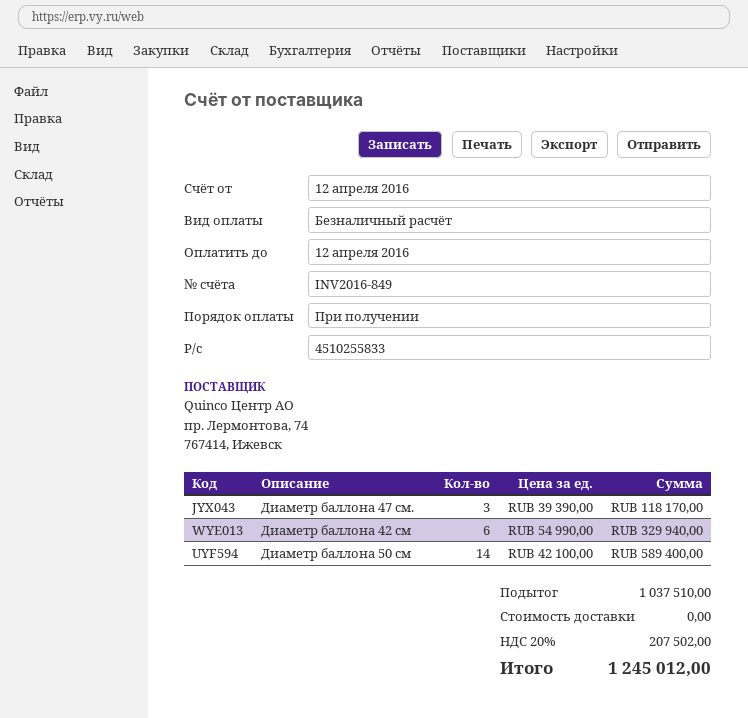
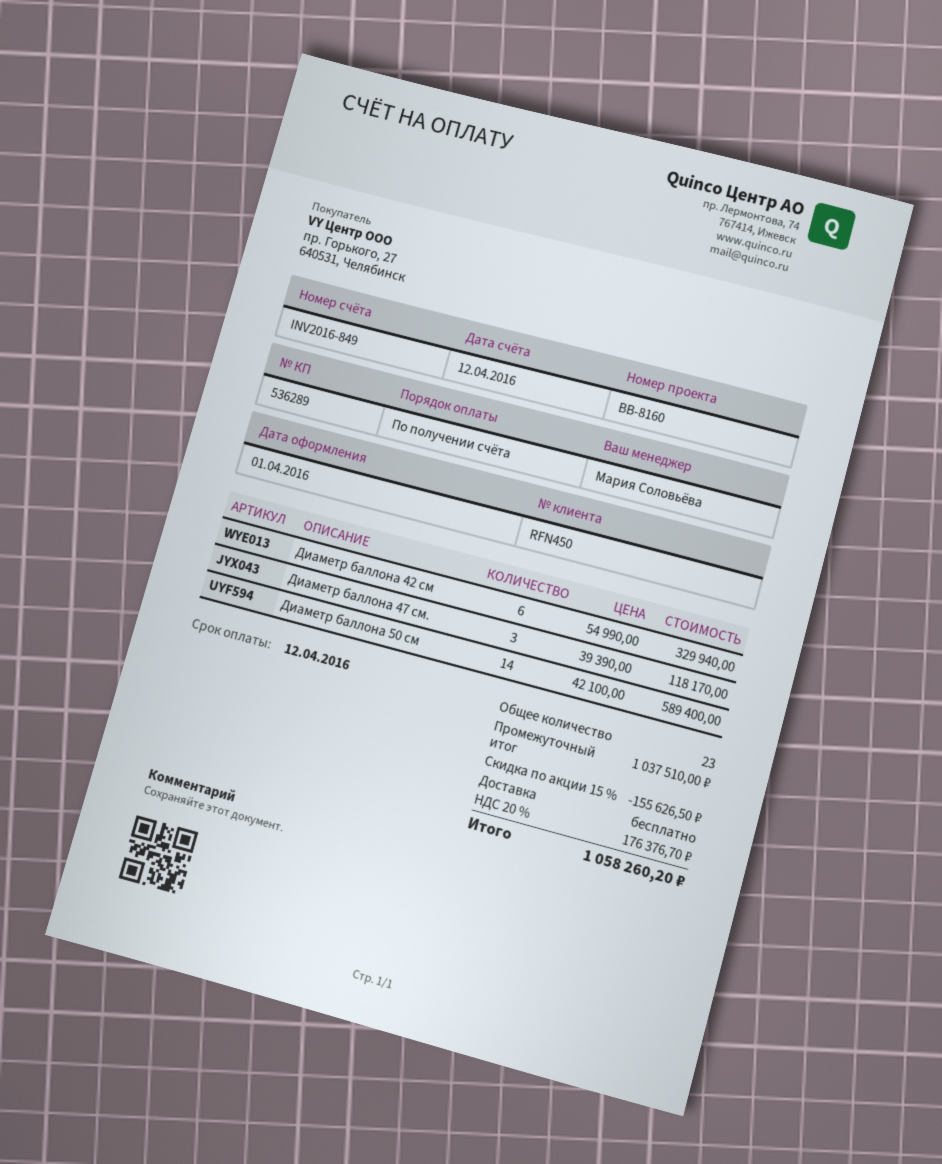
discount: none -> 15% = 155626.50
tax: 20% = 207502.00 -> 20% = 176376.70
total: 1245012.00 -> 1058260.20

